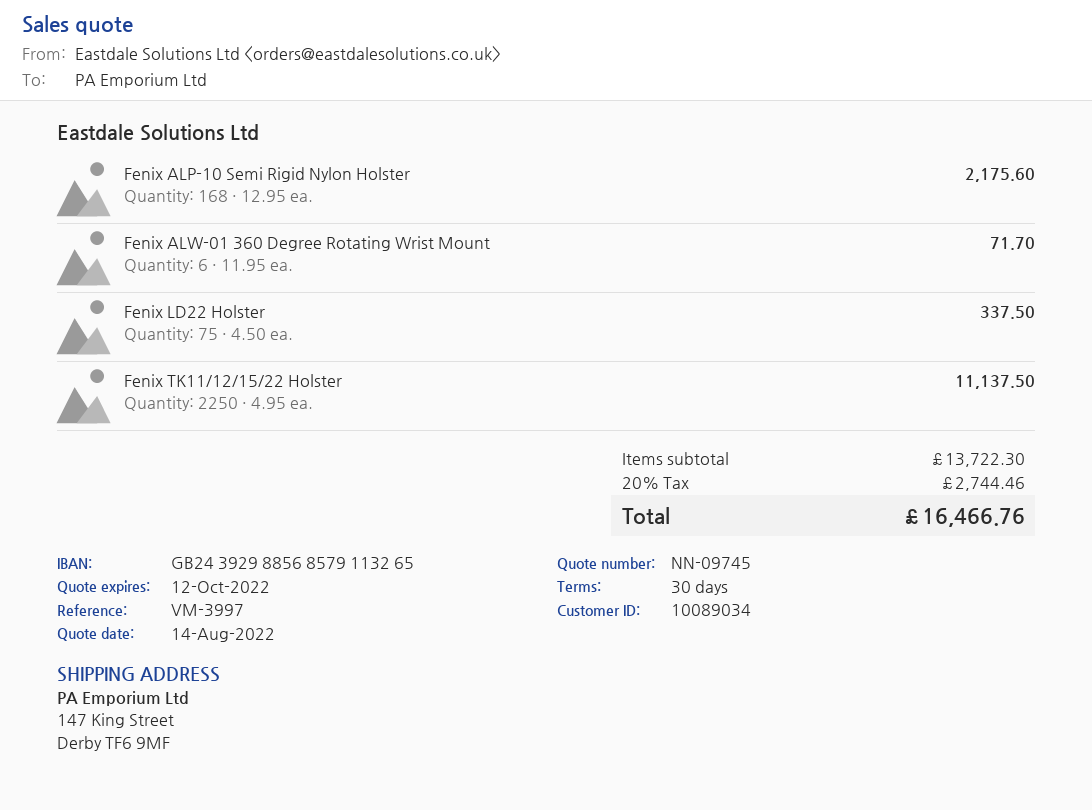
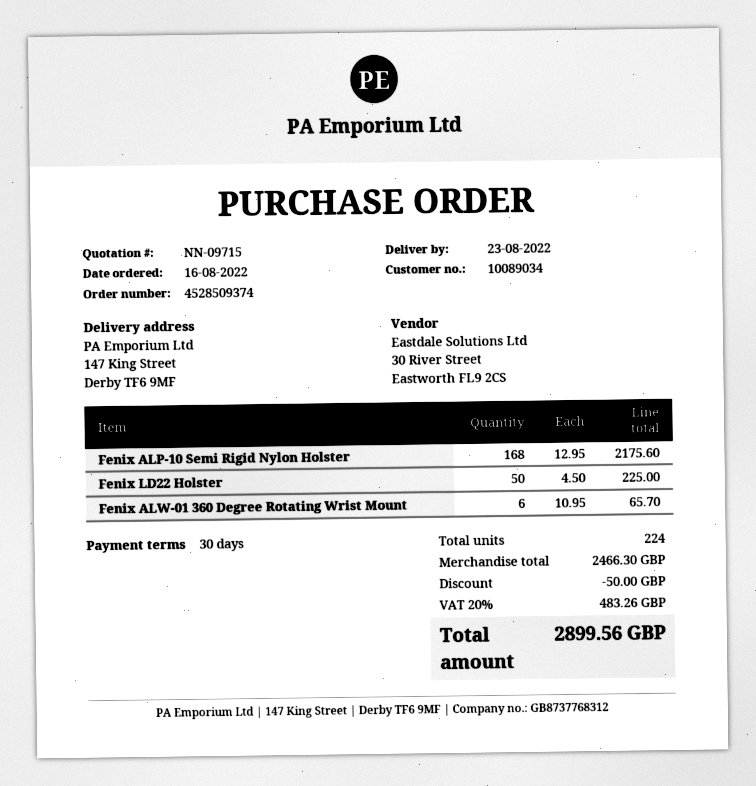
quote number: NN-09745 -> NN-09715
Fenix ALW-01 360 Degree Rotating Wrist Mount: 6 x 11.95 = 71.70 -> 6 x 10.95 = 65.70
Fenix LD22 Holster: 75 x 4.50 = 337.50 -> 50 x 4.50 = 225.00
Fenix TK11/12/15/22 Holster: 2250 x 4.95 = 11137.50 -> none
subtotal: 13722.30 -> 2466.30
discount: none -> 50.00
tax: 20% = 2744.46 -> 20% = 483.26
total: 16466.76 -> 2899.56

